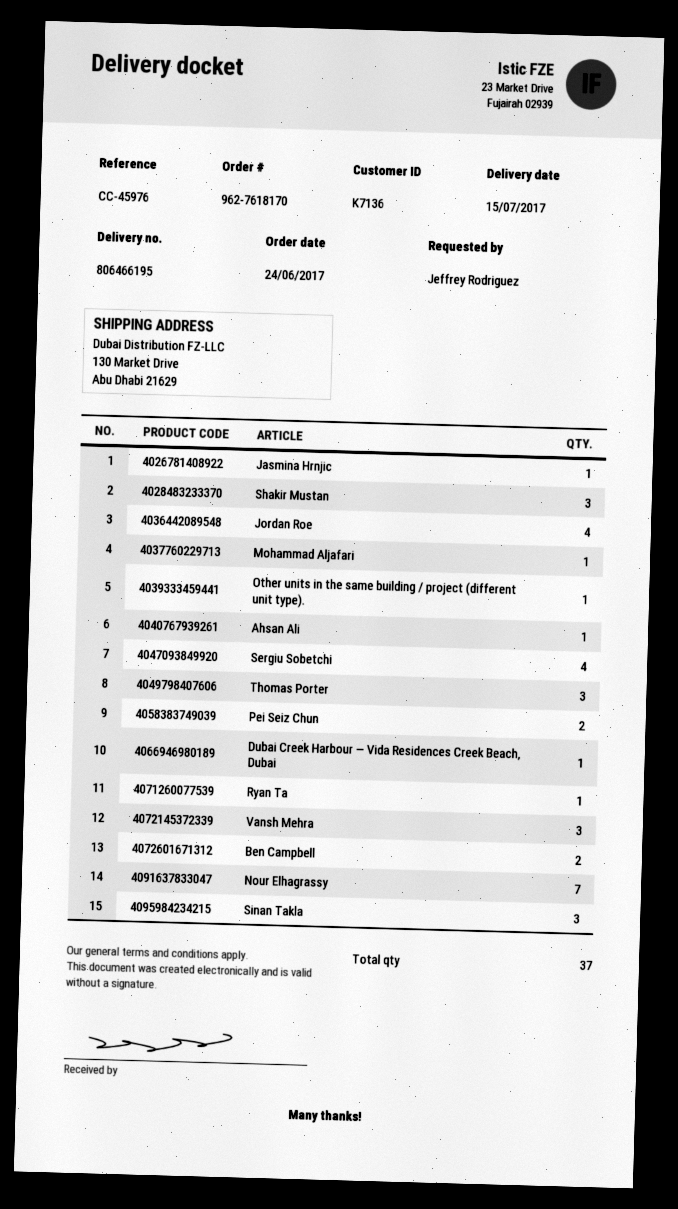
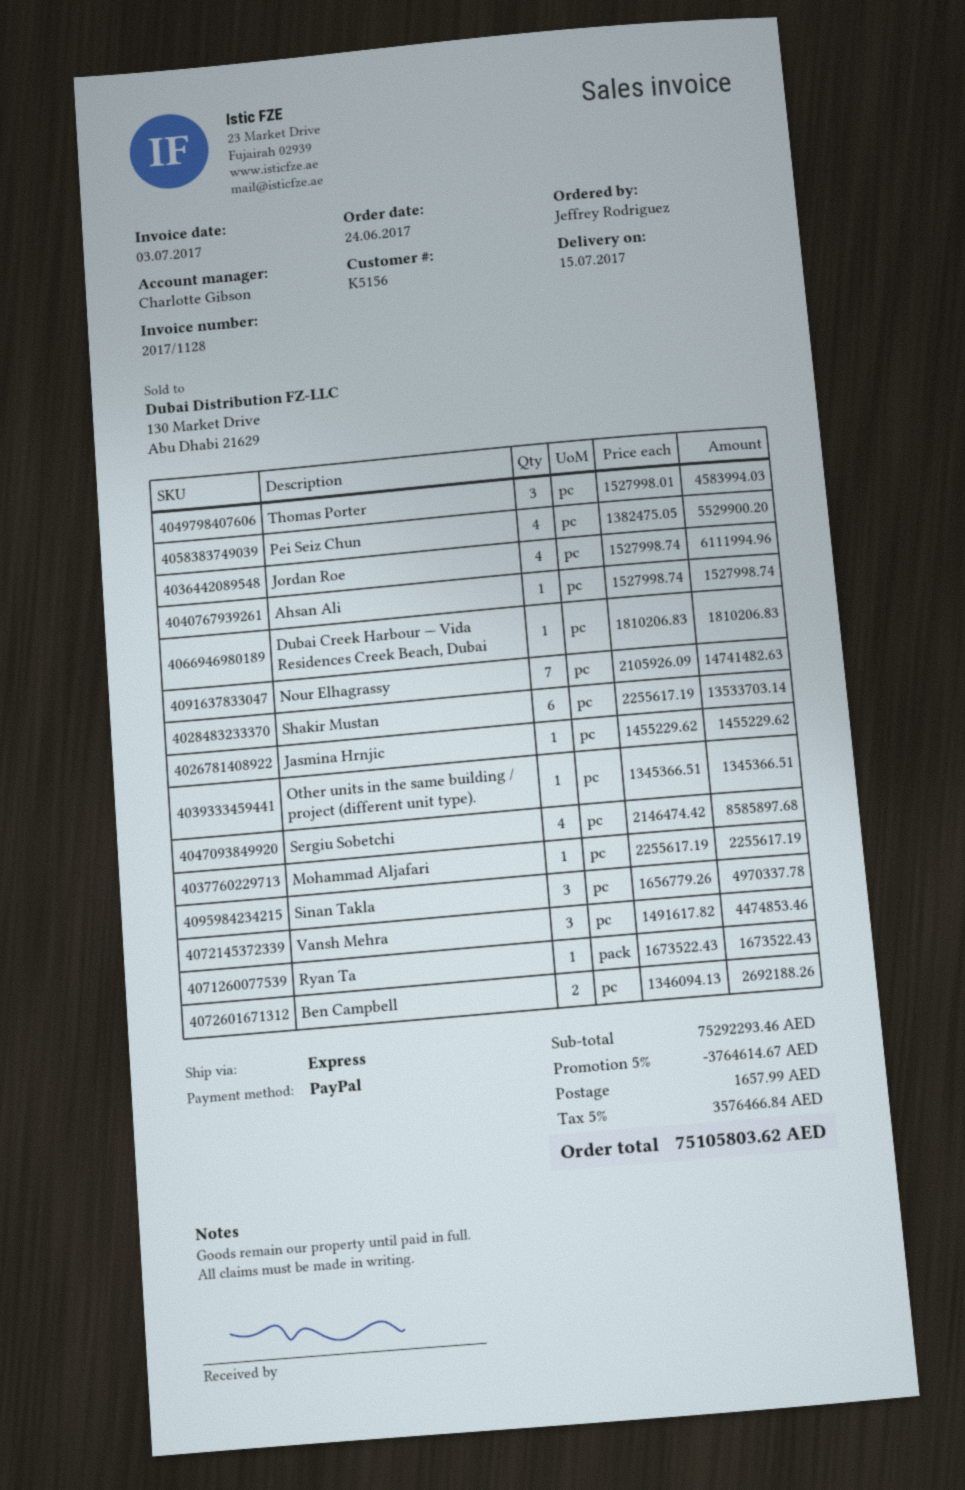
customer number: K7136 -> K5156
Shakir Mustan: 3 -> 6
Pei Seiz Chun: 2 -> 4

